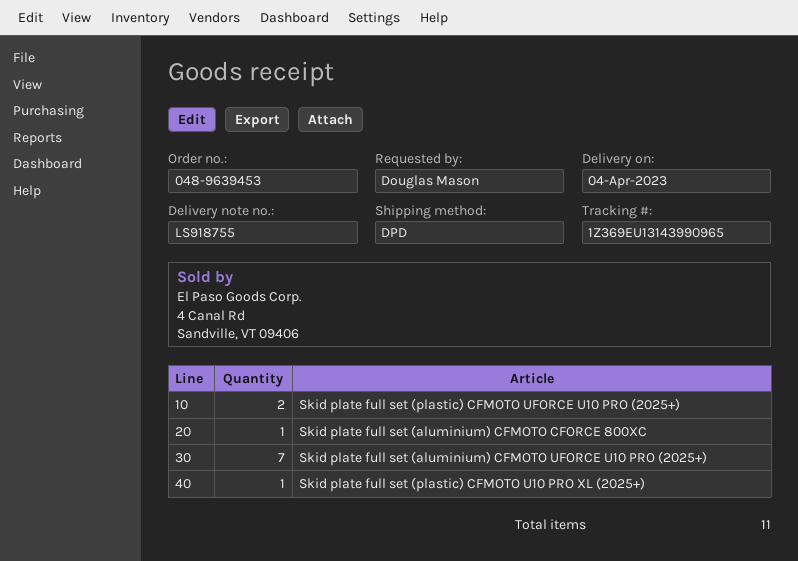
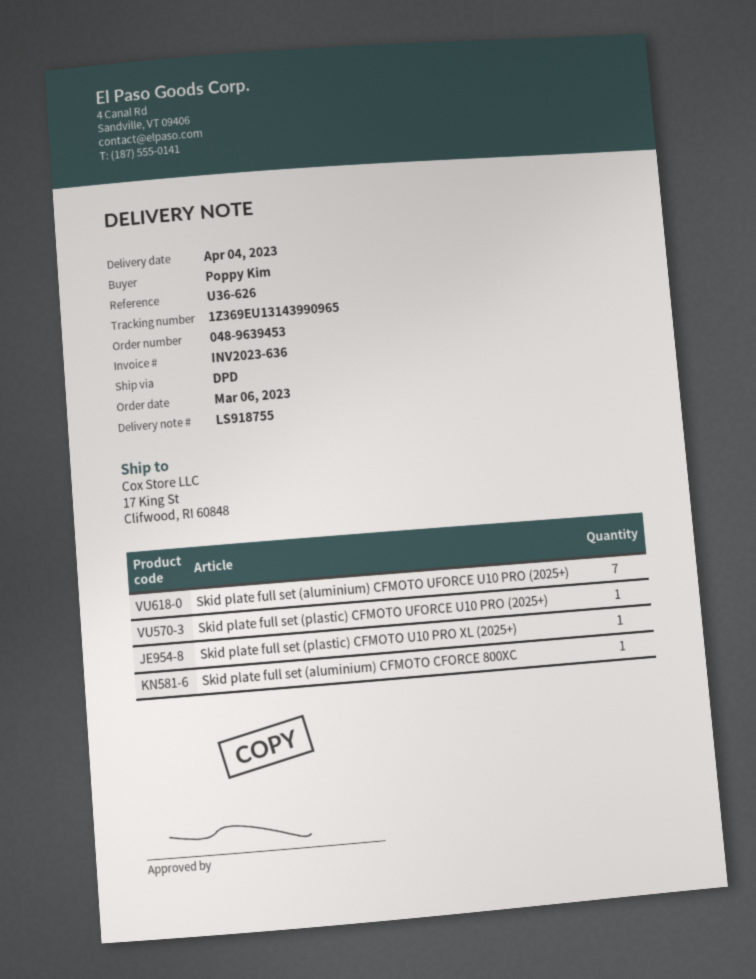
ordered by: Douglas Mason -> Poppy Kim
Skid plate full set (plastic) CFMOTO UFORCE U10 PRO (2025+): 2 -> 1

